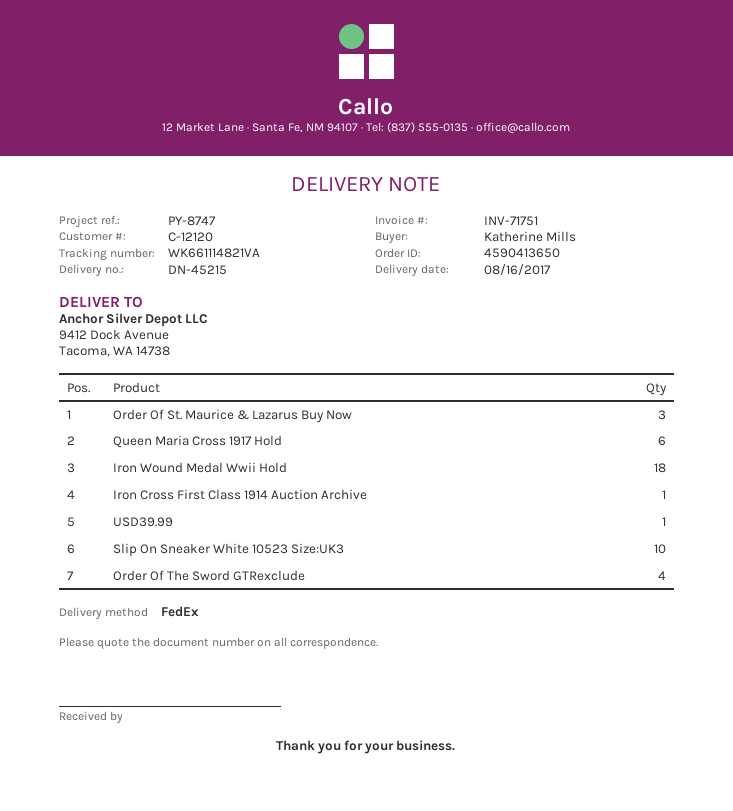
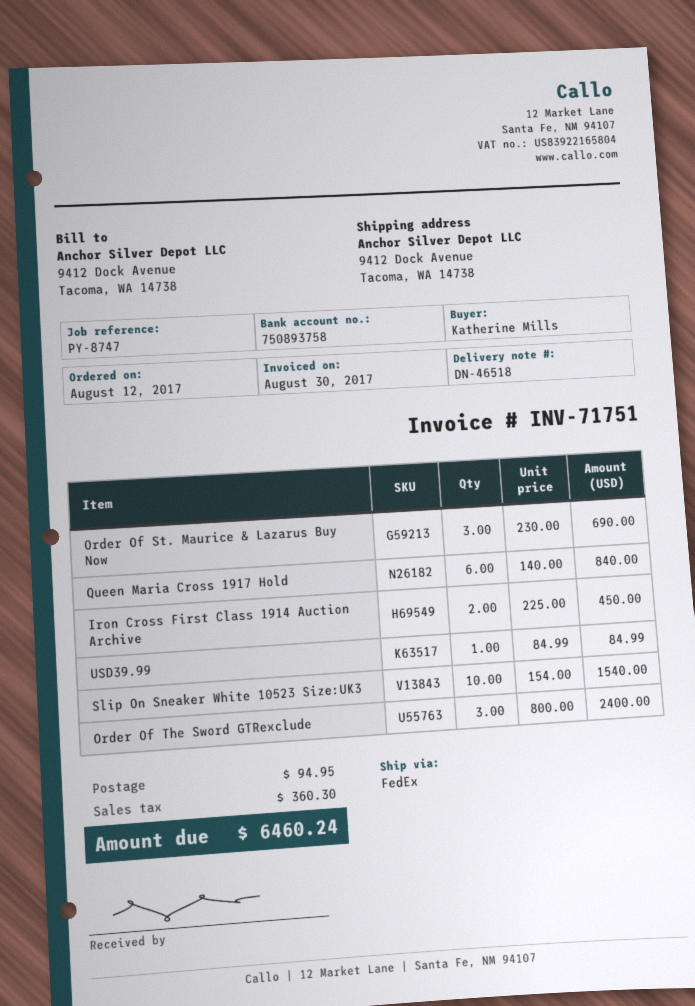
delivery note number: DN-45215 -> DN-46518
Iron Wound Medal Wwii Hold: 18 -> none
Iron Cross First Class 1914 Auction Archive: 1 -> 2
Order Of The Sword GTRexclude: 4 -> 3

